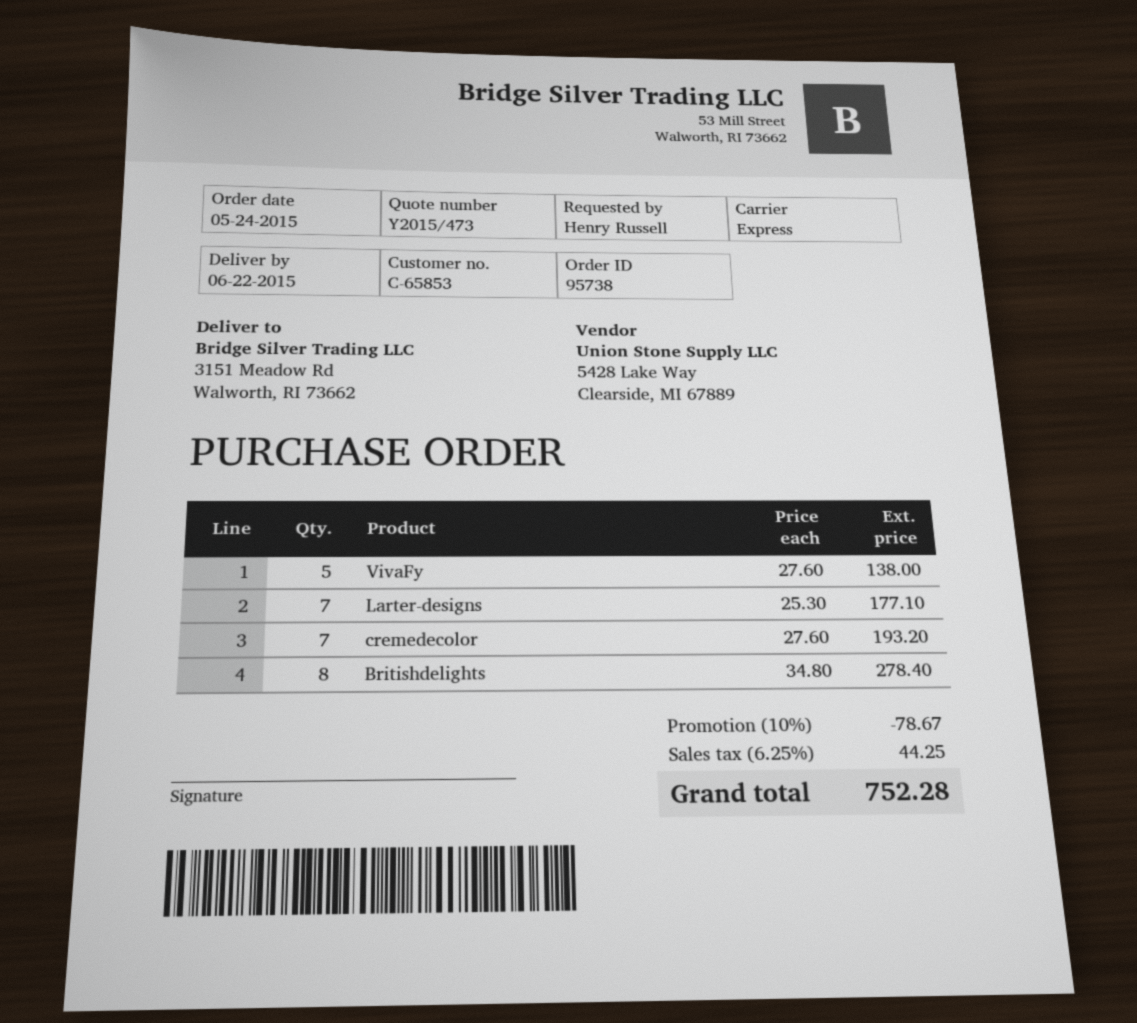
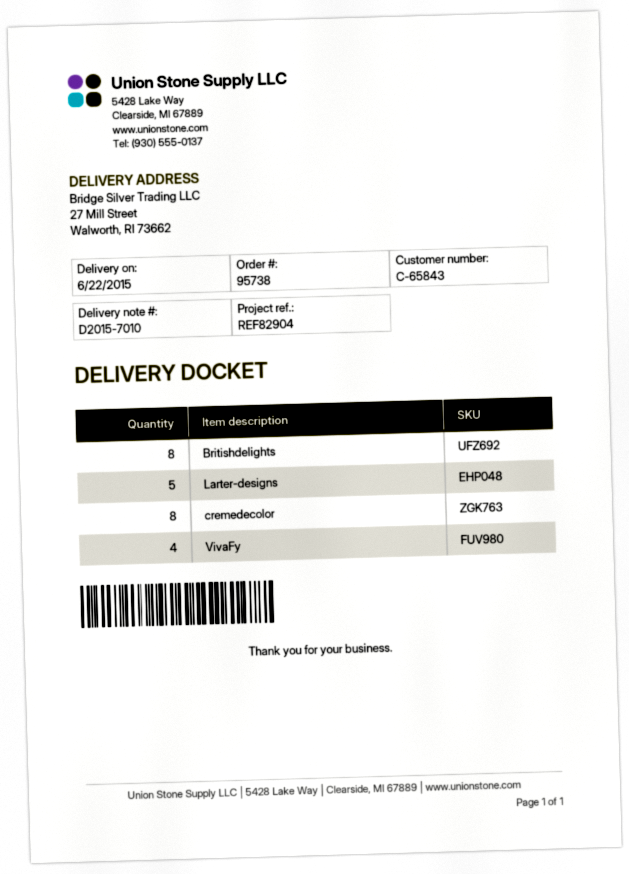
customer number: C-65853 -> C-65843
ship to: 3151 Meadow Rd, Walworth, RI 73662 -> 27 Mill Street, Walworth, RI 73662
VivaFy: 5 -> 4
Larter-designs: 7 -> 5
cremedecolor: 7 -> 8

